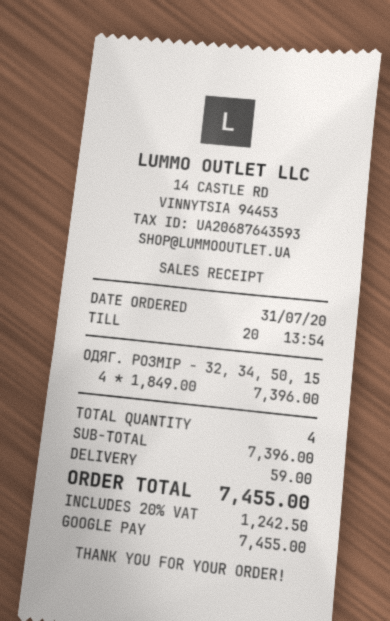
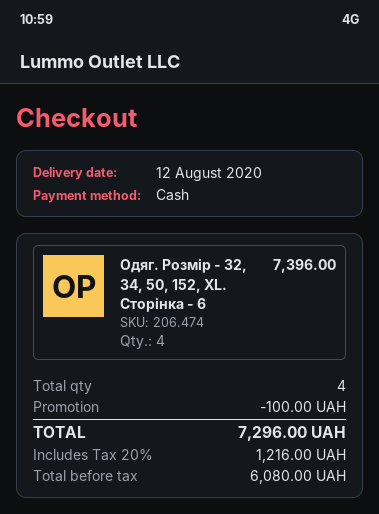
payment method: Google Pay -> cash
discount: none -> 100.00
shipping: 59.00 -> none
tax: 20% = 1242.50 -> 20% = 1216.00
total: 7455.00 -> 7296.00

